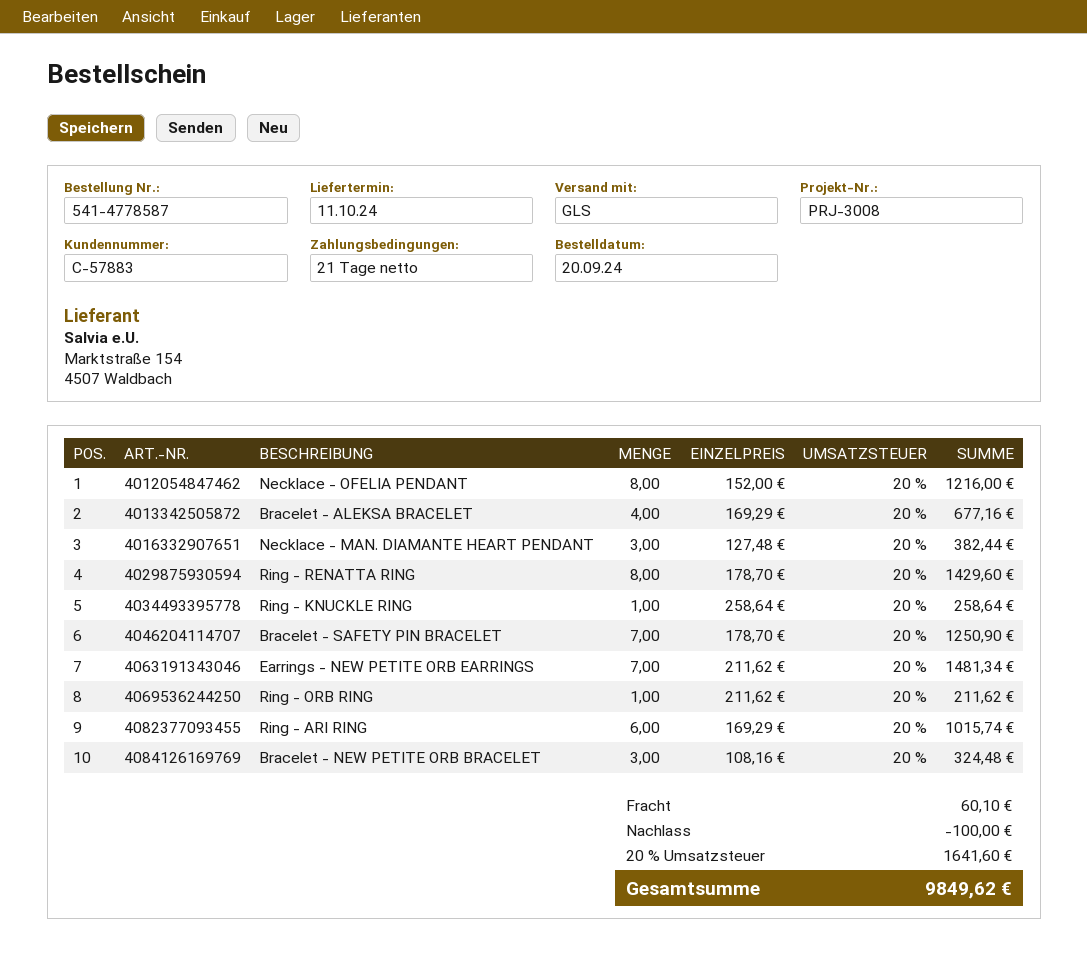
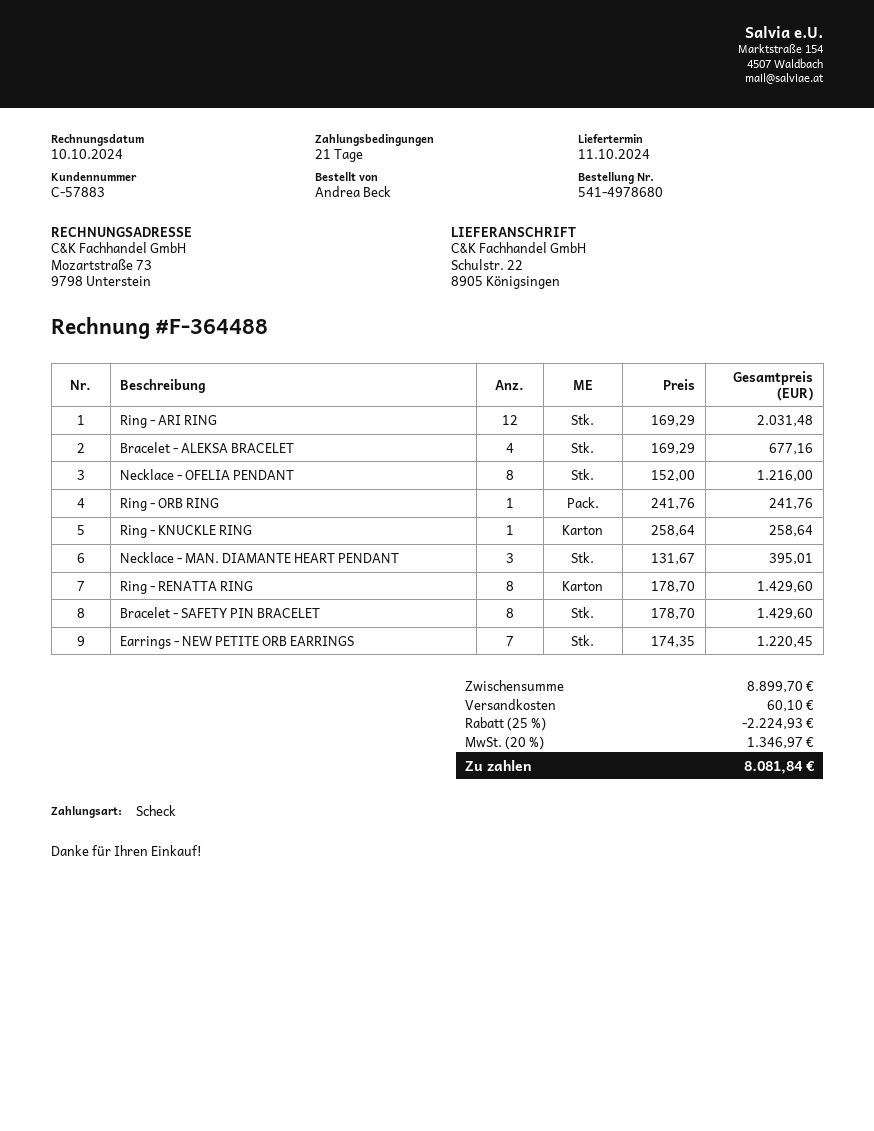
order number: 541-4778587 -> 541-4978680
Necklace - MAN. DIAMANTE HEART PENDANT: 3 x 127.48 = 382.44 -> 3 x 131.67 = 395.01
Bracelet - SAFETY PIN BRACELET: 7 x 178.70 = 1250.90 -> 8 x 178.70 = 1429.60
Earrings - NEW PETITE ORB EARRINGS: 7 x 211.62 = 1481.34 -> 7 x 174.35 = 1220.45
Ring - ORB RING: 1 x 211.62 = 211.62 -> 1 x 241.76 = 241.76
Ring - ARI RING: 6 x 169.29 = 1015.74 -> 12 x 169.29 = 2031.48
Bracelet - NEW PETITE ORB BRACELET: 3 x 108.16 = 324.48 -> none
discount: 100.00 -> 2224.93
tax: 20% = 1641.60 -> 20% = 1346.97
total: 9849.62 -> 8081.84

